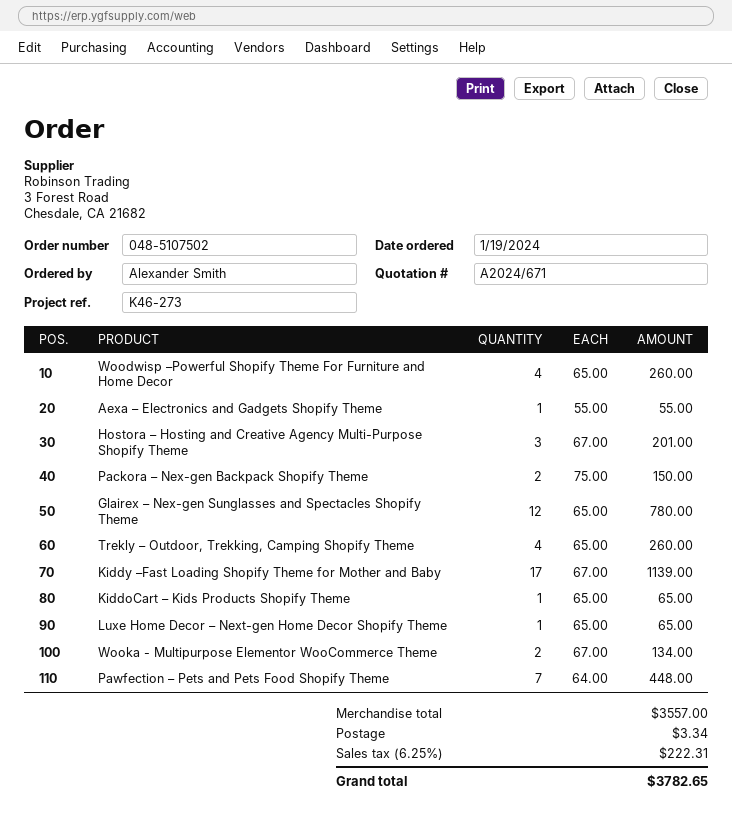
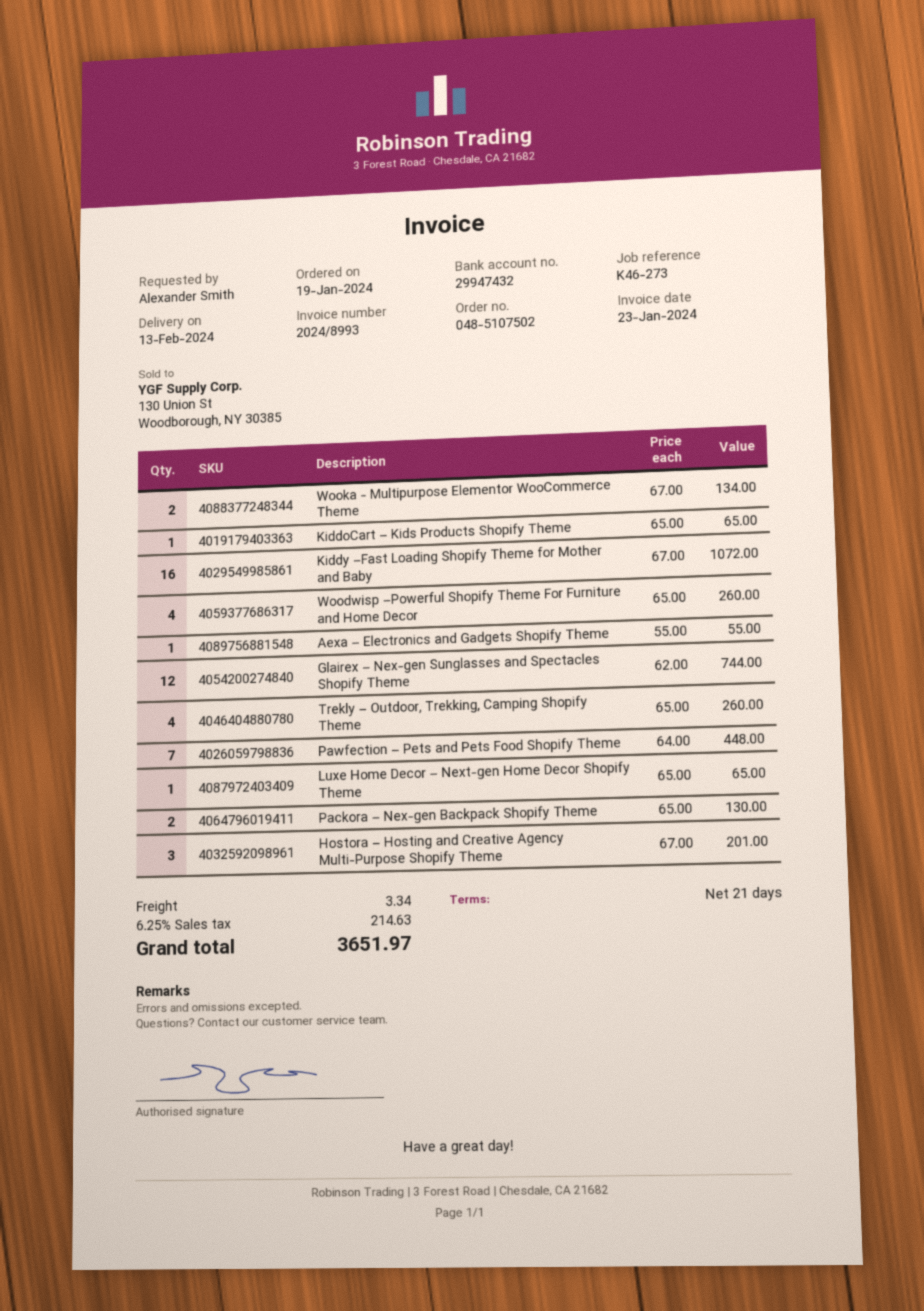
Packora – Nex-gen Backpack Shopify Theme: 2 x 75.00 = 150.00 -> 2 x 65.00 = 130.00
Glairex – Nex-gen Sunglasses and Spectacles Shopify Theme: 12 x 65.00 = 780.00 -> 12 x 62.00 = 744.00
Kiddy –Fast Loading Shopify Theme for Mother and Baby: 17 x 67.00 = 1139.00 -> 16 x 67.00 = 1072.00
tax: 6.25% = 222.31 -> 6.25% = 214.63
total: 3782.65 -> 3651.97

